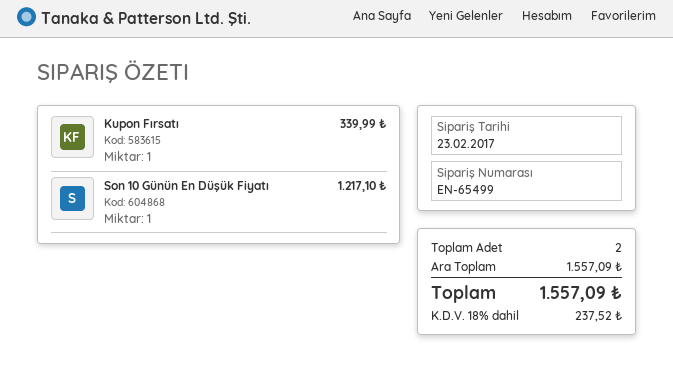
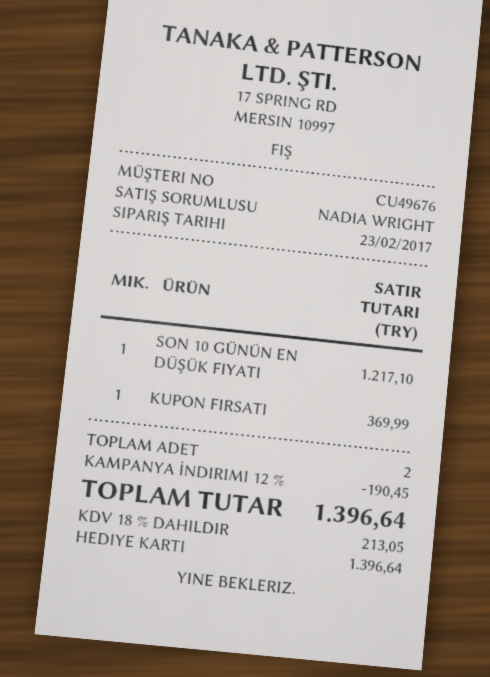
Kupon Fırsatı: 1 for 339.99 -> 1 for 369.99
discount: none -> 12% = 190.45
tax: 18% = 237.52 -> 18% = 213.05
total: 1557.09 -> 1396.64

